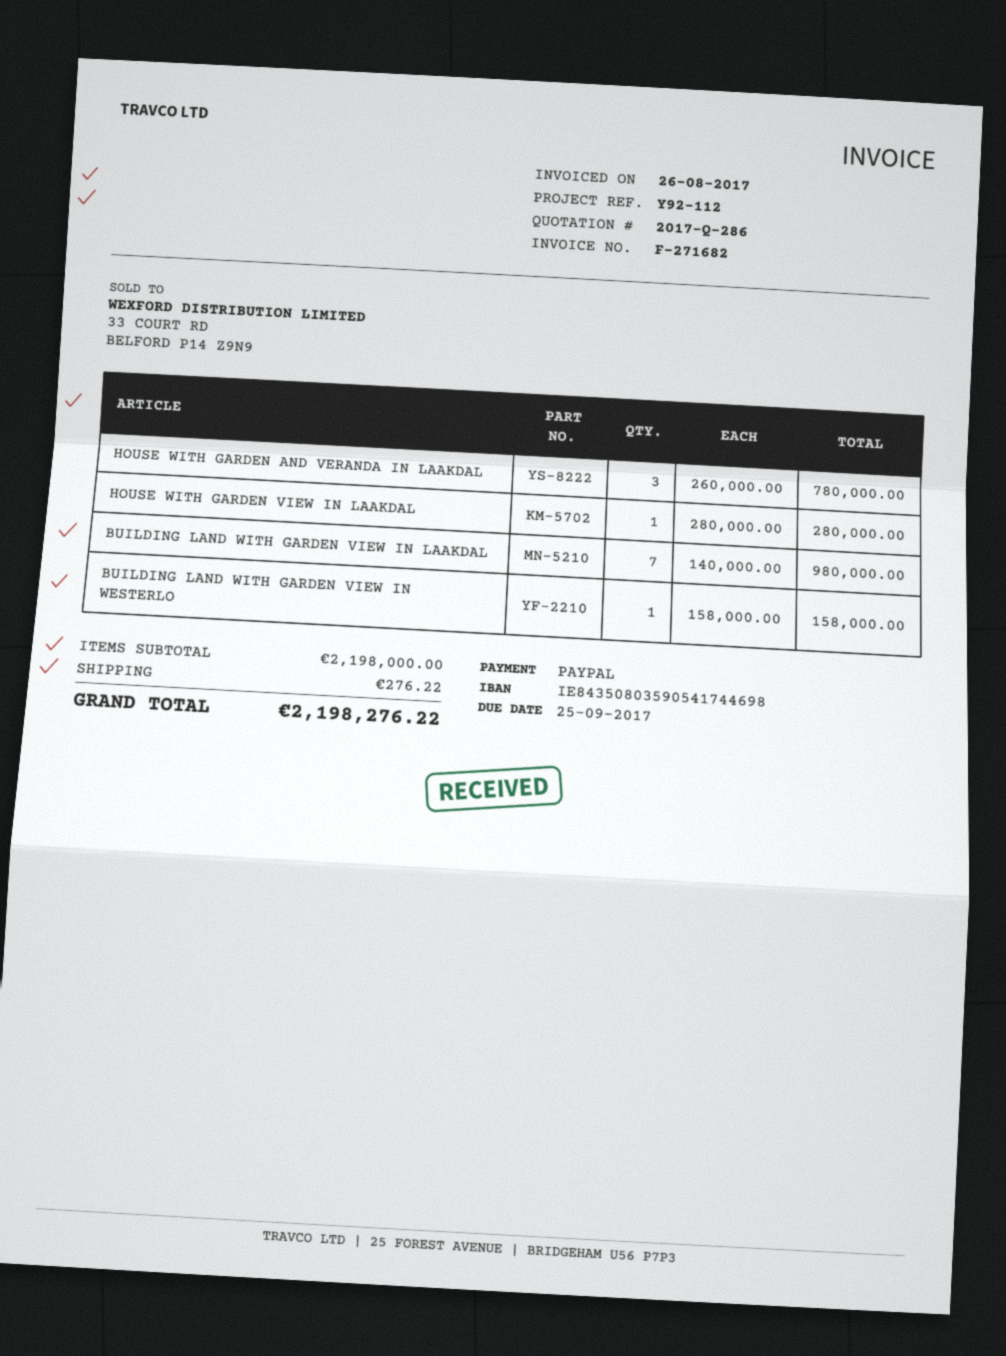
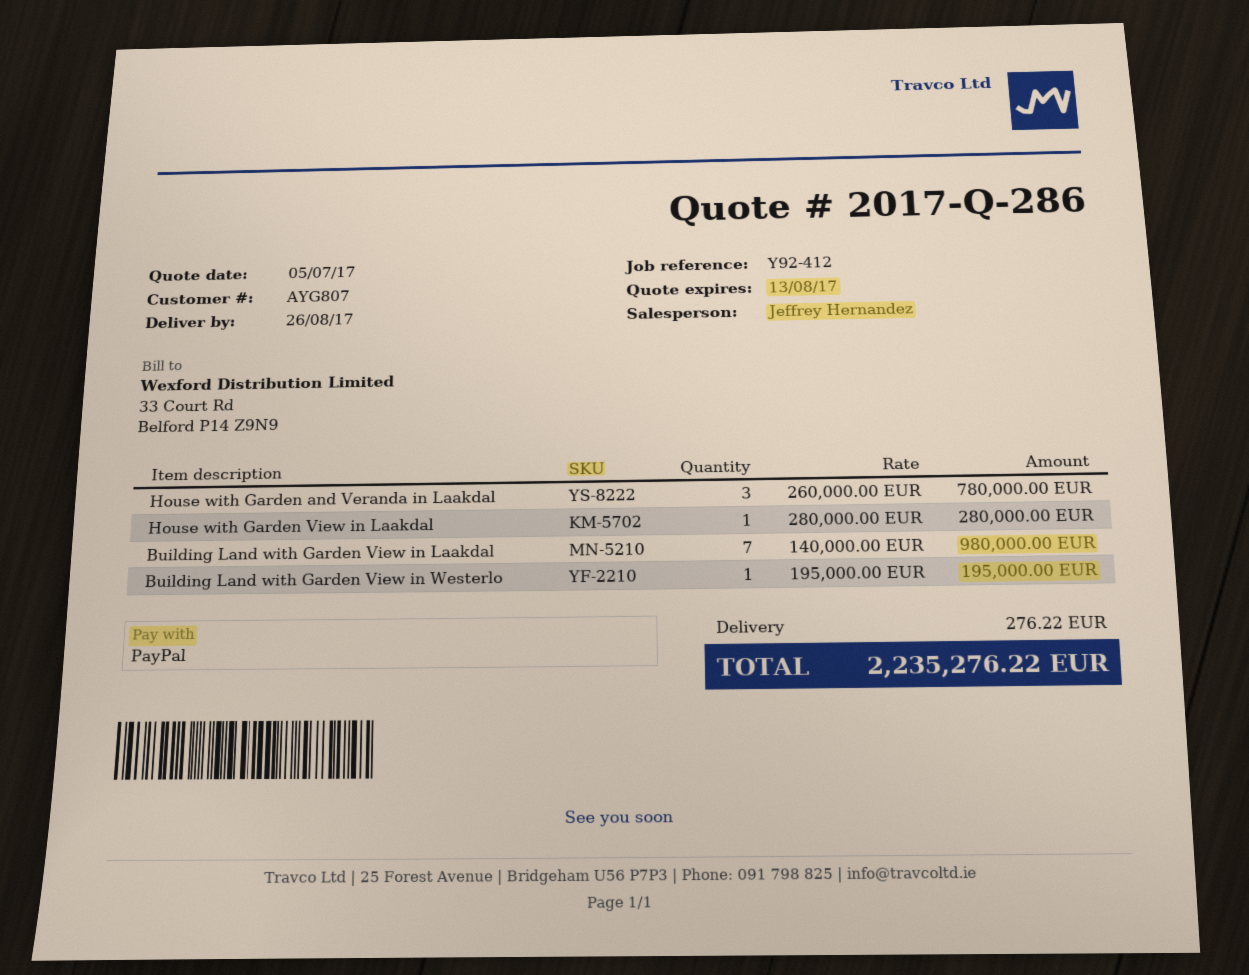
reference: Y92-112 -> Y92-412
BUILDING LAND WITH GARDEN VIEW IN WESTERLO: 1 x 158000.00 = 158000.00 -> 1 x 195000.00 = 195000.00
total: 2198276.22 -> 2235276.22

